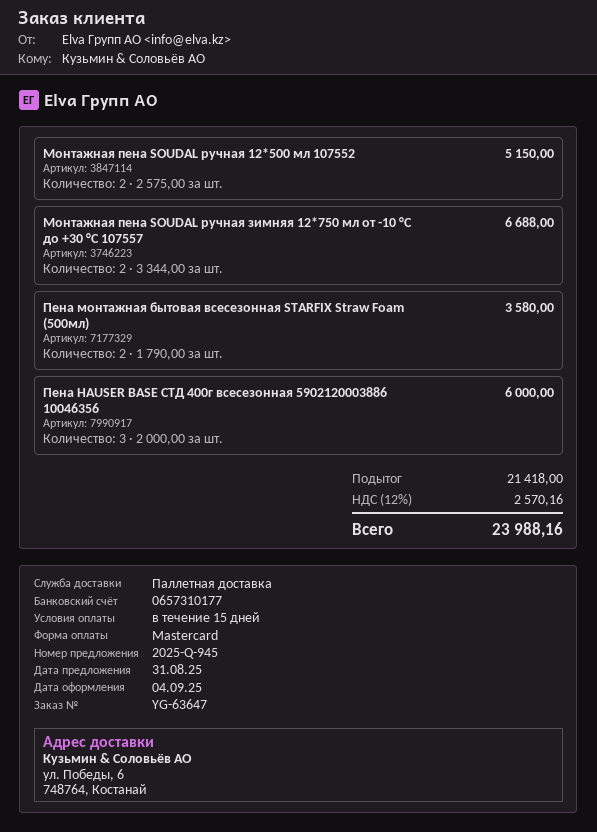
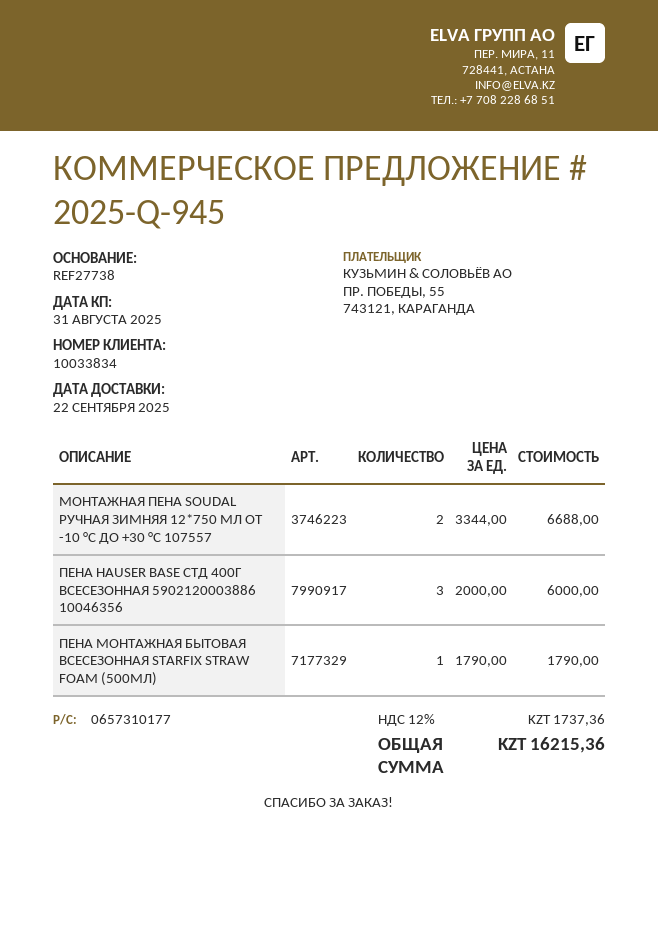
Монтажная пена SOUDAL ручная 12*500 мл 107552: 2 x 2575.00 = 5150.00 -> none
Пена монтажная бытовая всесезонная STARFIX Straw Foam (500мл): 2 x 1790.00 = 3580.00 -> 1 x 1790.00 = 1790.00
tax: 12% = 2570.16 -> 12% = 1737.36
total: 23988.16 -> 16215.36

